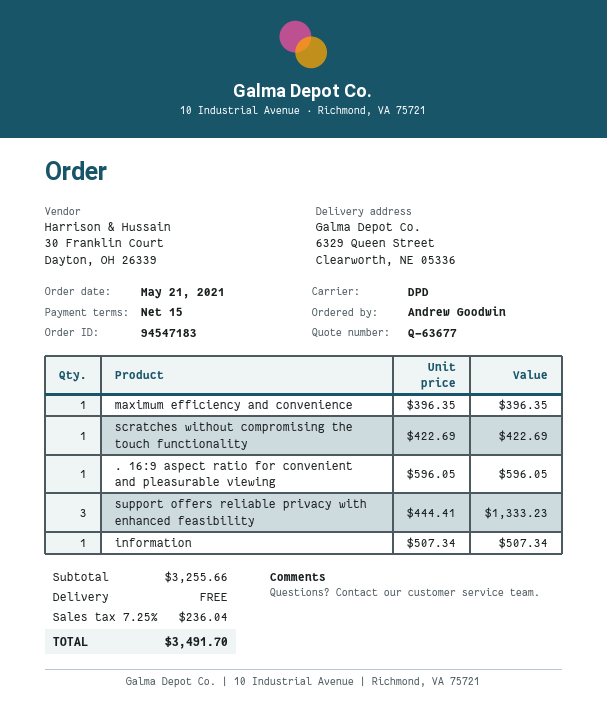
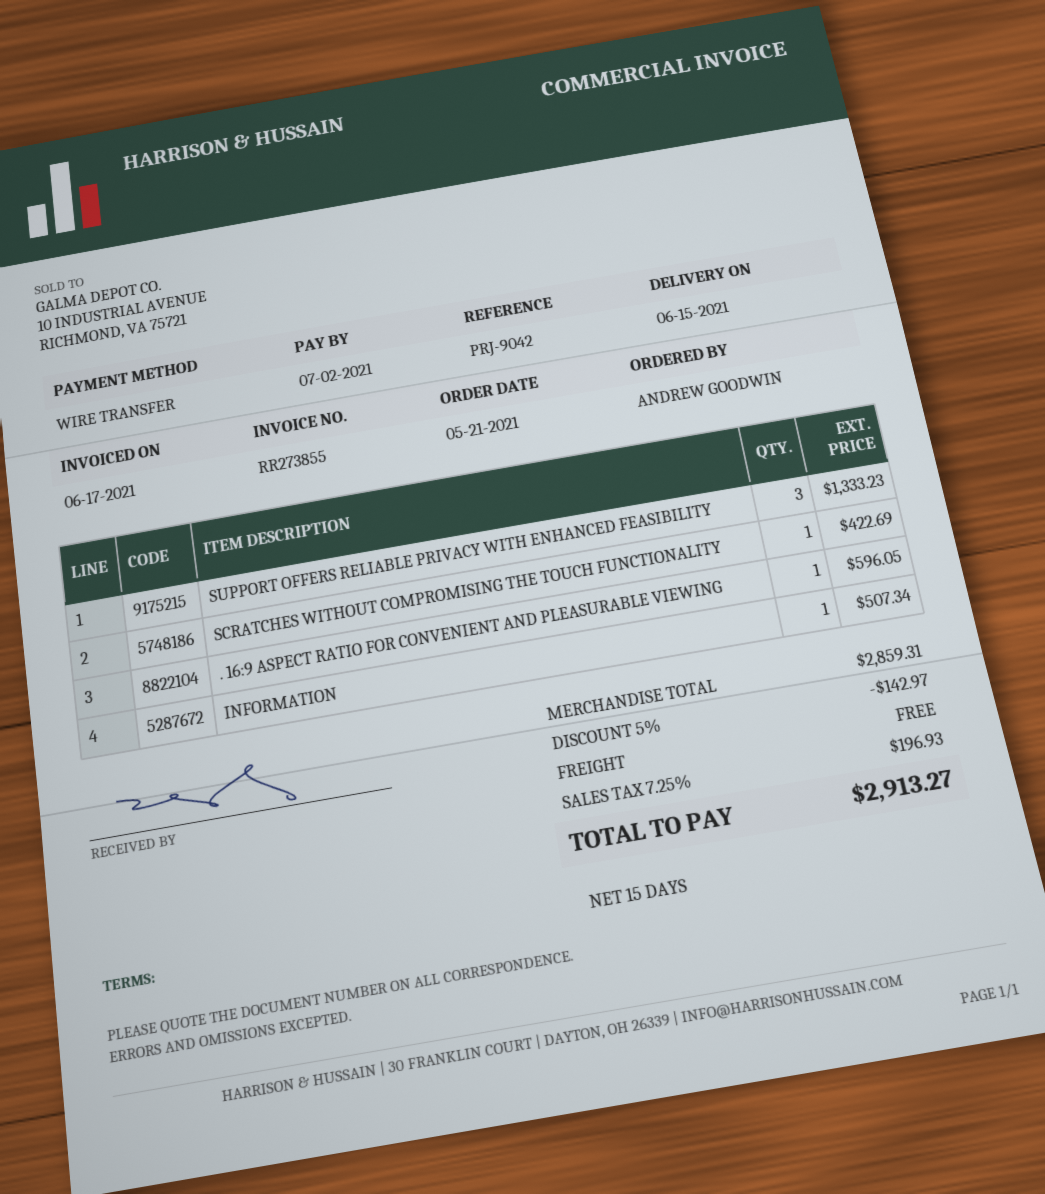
maximum efficiency and convenience: 1 for 396.35 -> none
subtotal: 3255.66 -> 2859.31
discount: none -> 5% = 142.97
tax: 7.25% = 236.04 -> 7.25% = 196.93
total: 3491.70 -> 2913.27

